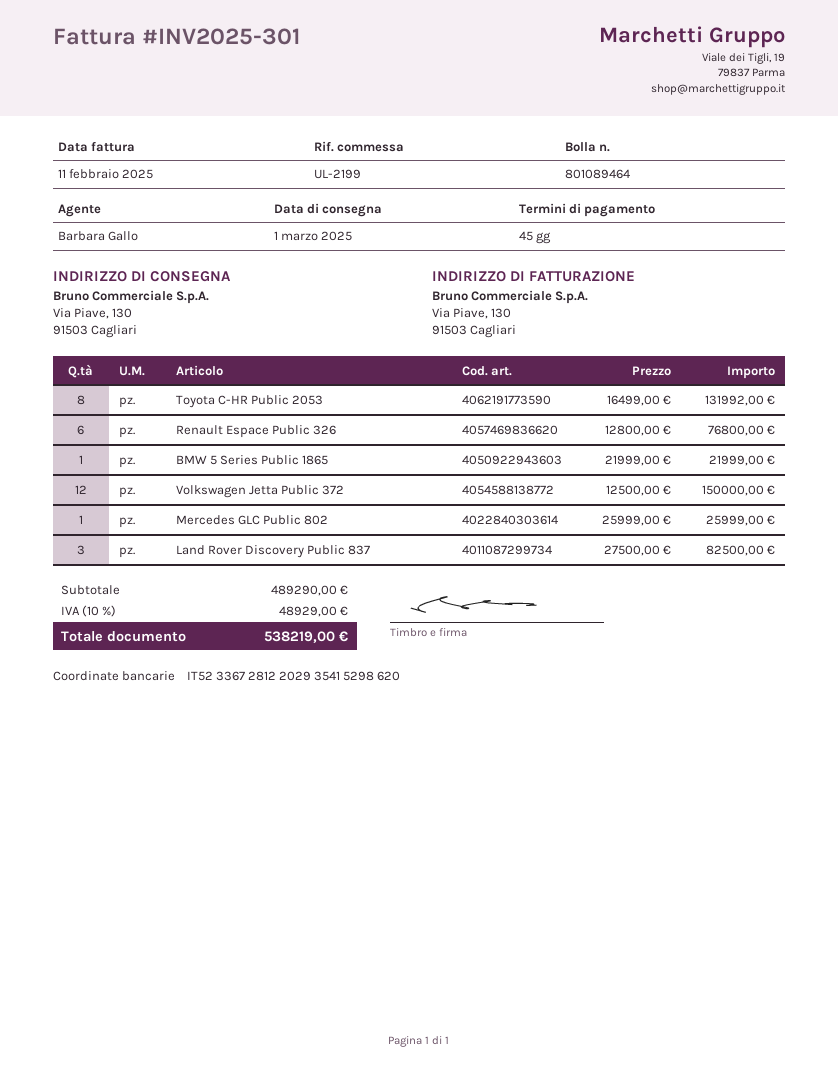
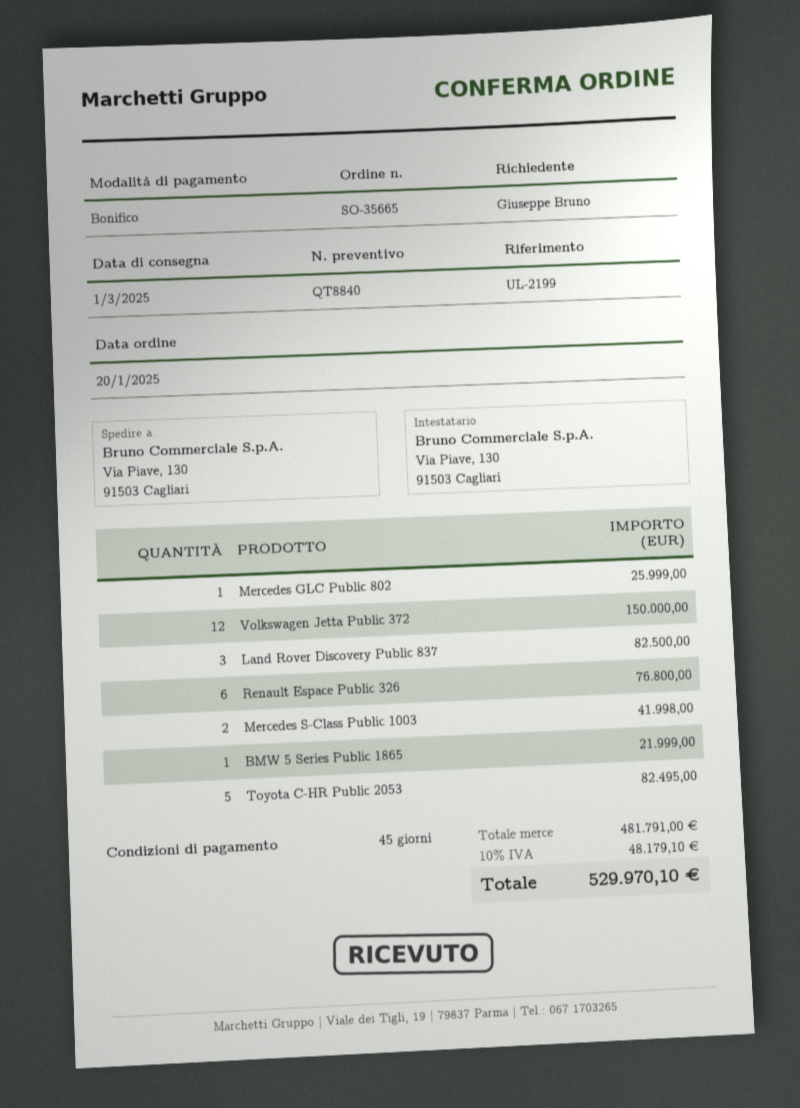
Toyota C-HR Public 2053: 8 for 131992.00 -> 5 for 82495.00
Mercedes S-Class Public 1003: none -> 2 for 41998.00
subtotal: 489290.00 -> 481791.00
tax: 10% = 48929.00 -> 10% = 48179.10
total: 538219.00 -> 529970.10

